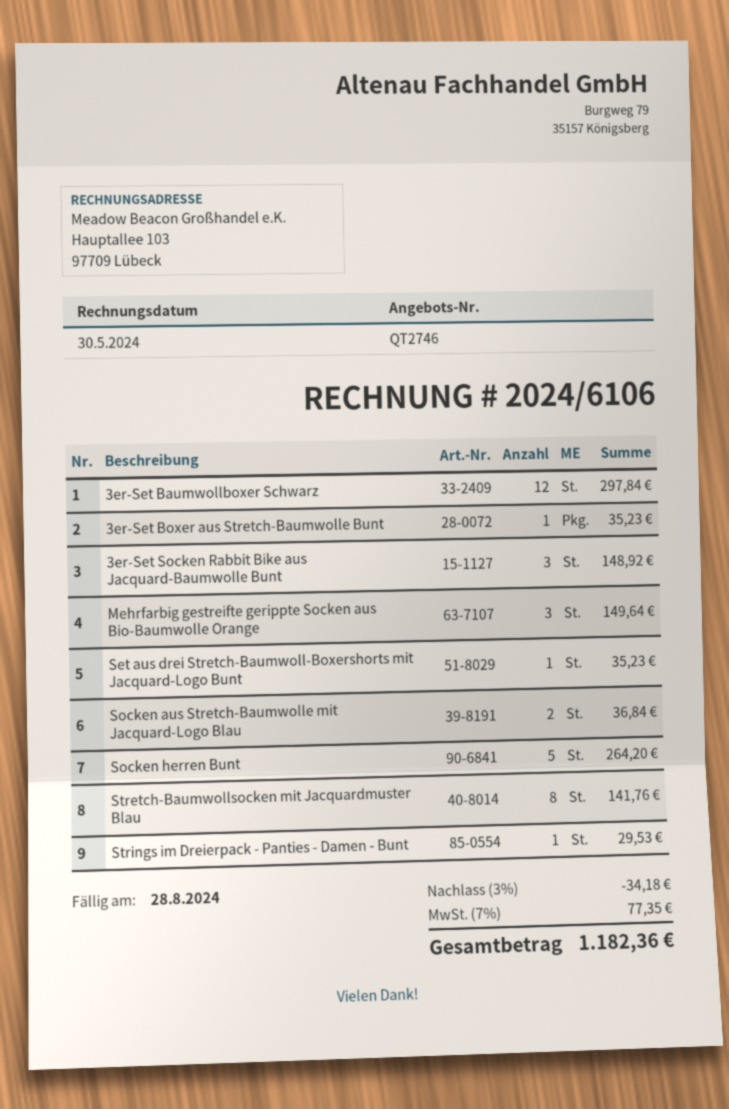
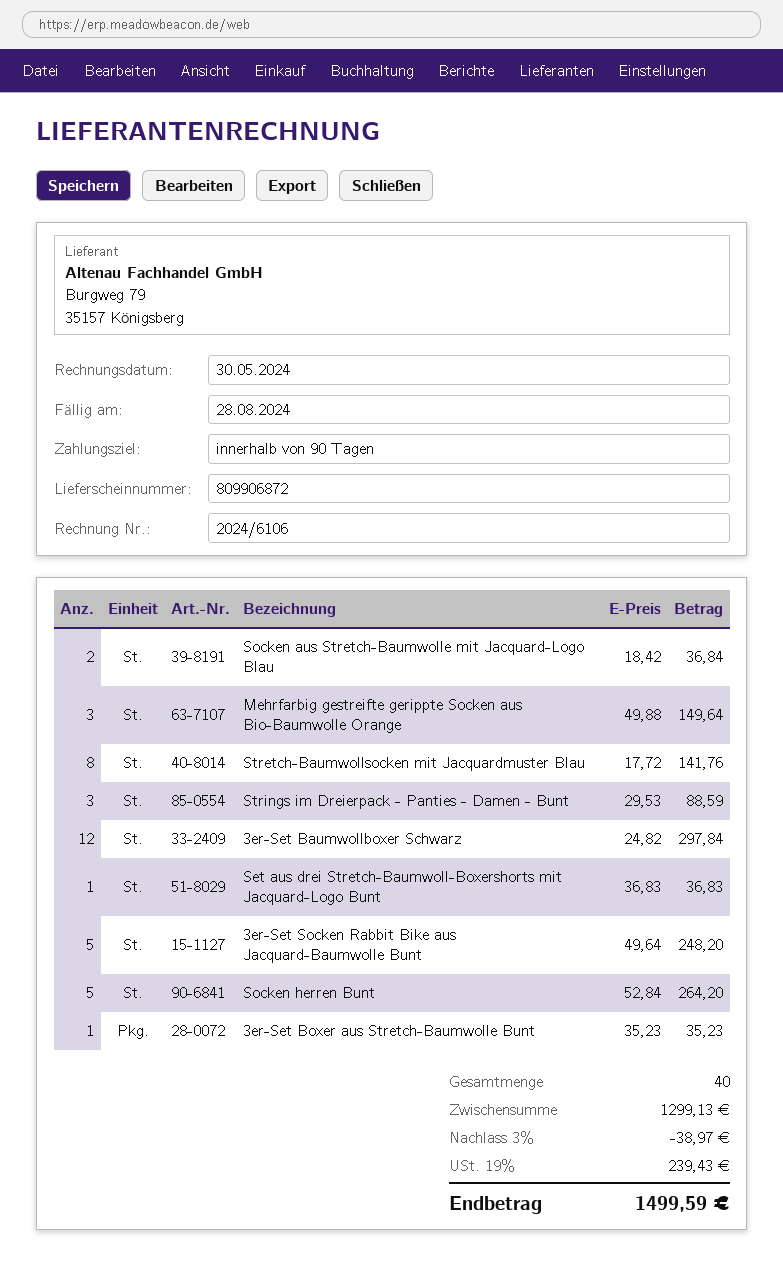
3er-Set Socken Rabbit Bike aus Jacquard-Baumwolle Bunt: 3 for 148.92 -> 5 for 248.20
Set aus drei Stretch-Baumwoll-Boxershorts mit Jacquard-Logo Bunt: 1 for 35.23 -> 1 for 36.83
Strings im Dreierpack - Panties - Damen - Bunt: 1 for 29.53 -> 3 for 88.59
discount: 3% = 34.18 -> 3% = 38.97
tax: 7% = 77.35 -> 19% = 239.43
total: 1182.36 -> 1499.59

